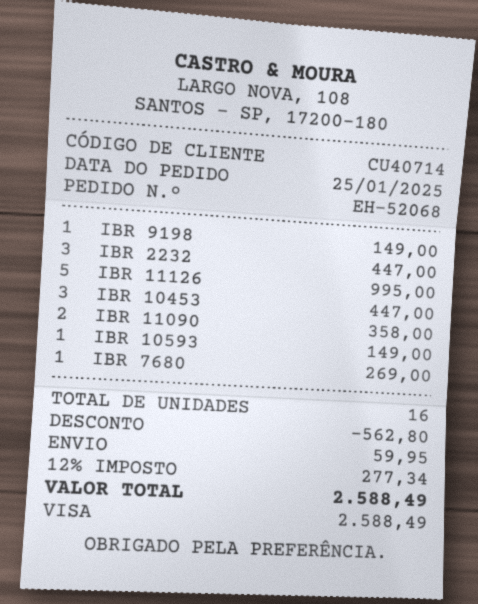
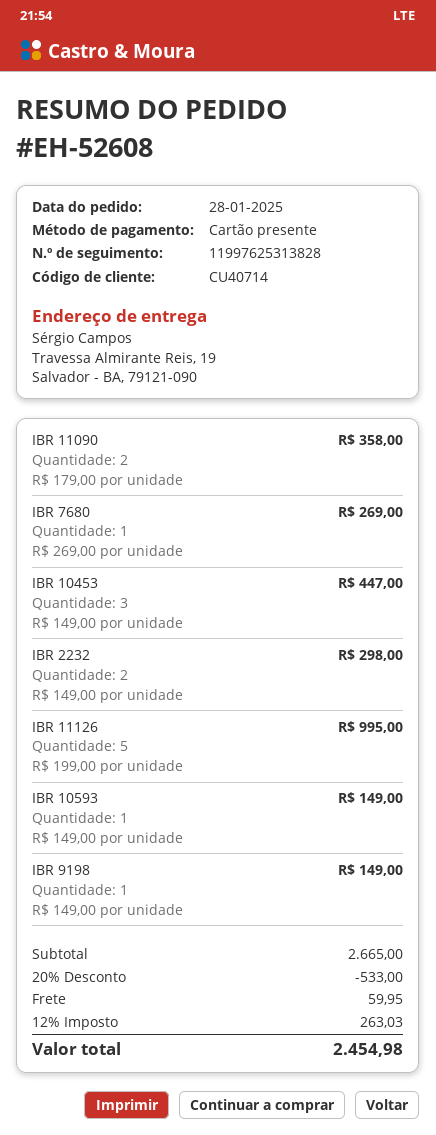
order number: EH-52068 -> EH-52608
order date: 2025-01-25 -> 2025-01-28
payment method: Visa -> gift card
IBR 2232: 3 for 447.00 -> 2 for 298.00
discount: 562.80 -> 533.00
tax: 12% = 277.34 -> 12% = 263.03
total: 2588.49 -> 2454.98

